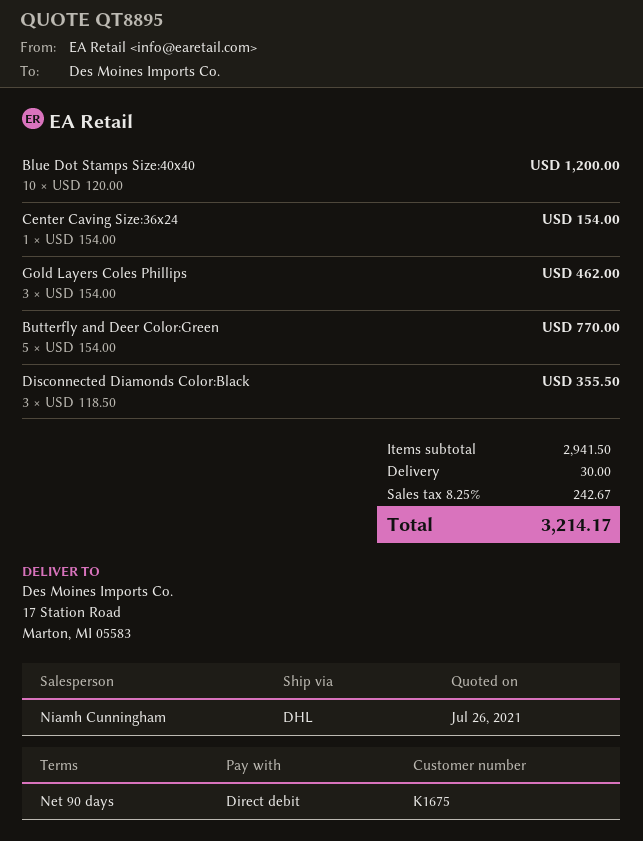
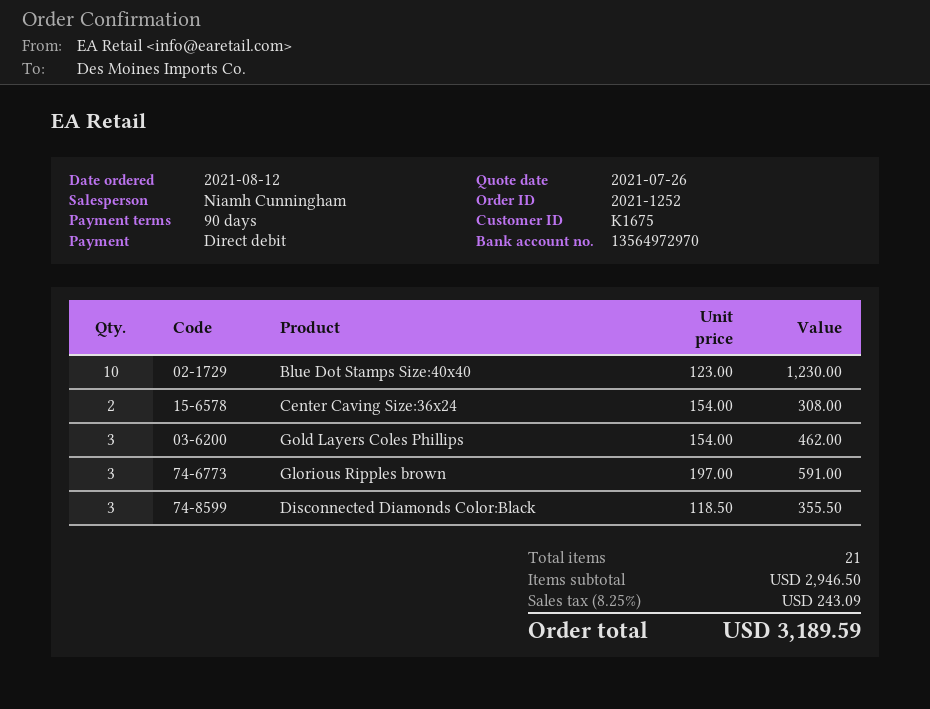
Blue Dot Stamps Size:40x40: 10 x 120.00 = 1200.00 -> 10 x 123.00 = 1230.00
Center Caving Size:36x24: 1 x 154.00 = 154.00 -> 2 x 154.00 = 308.00
Butterfly and Deer Color:Green: 5 x 154.00 = 770.00 -> none
Glorious Ripples brown: none -> 3 x 197.00 = 591.00
subtotal: 2941.50 -> 2946.50
shipping: 30.00 -> none
tax: 8.25% = 242.67 -> 8.25% = 243.09
total: 3214.17 -> 3189.59

